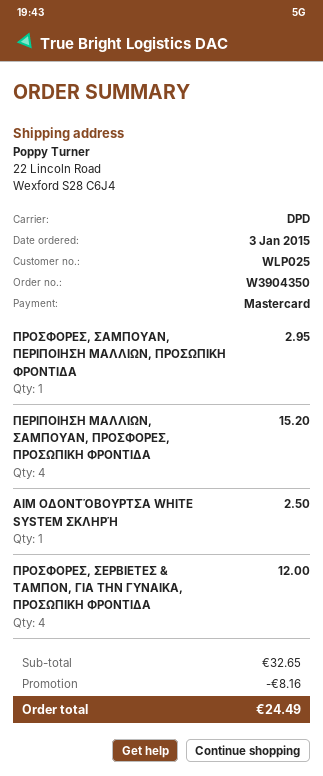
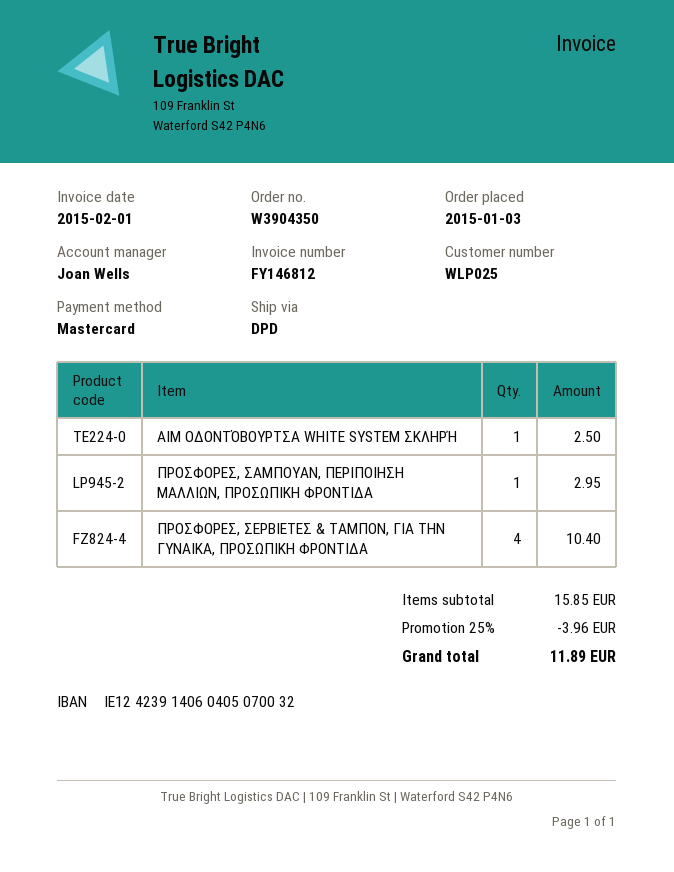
ΠΕΡΙΠΟΙΗΣΗ ΜΑΛΛΙΩΝ, ΣΑΜΠΟΥΑΝ, ΠΡΟΣΦΟΡΕΣ, ΠΡΟΣΩΠΙΚΗ ΦΡΟΝΤΙΔΑ: 4 for 15.20 -> none
ΠΡΟΣΦΟΡΕΣ, ΣΕΡΒΙΕΤΕΣ & ΤΑΜΠΟΝ, ΓΙΑ ΤΗΝ ΓΥΝΑΙΚΑ, ΠΡΟΣΩΠΙΚΗ ΦΡΟΝΤΙΔΑ: 4 for 12.00 -> 4 for 10.40
subtotal: 32.65 -> 15.85
discount: 8.16 -> 3.96
total: 24.49 -> 11.89

